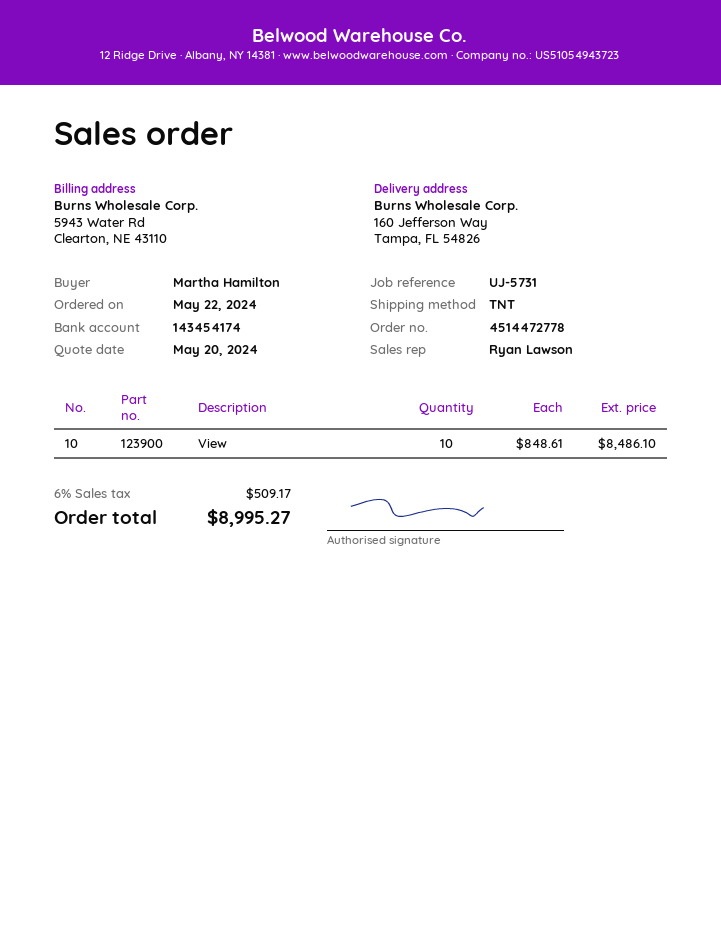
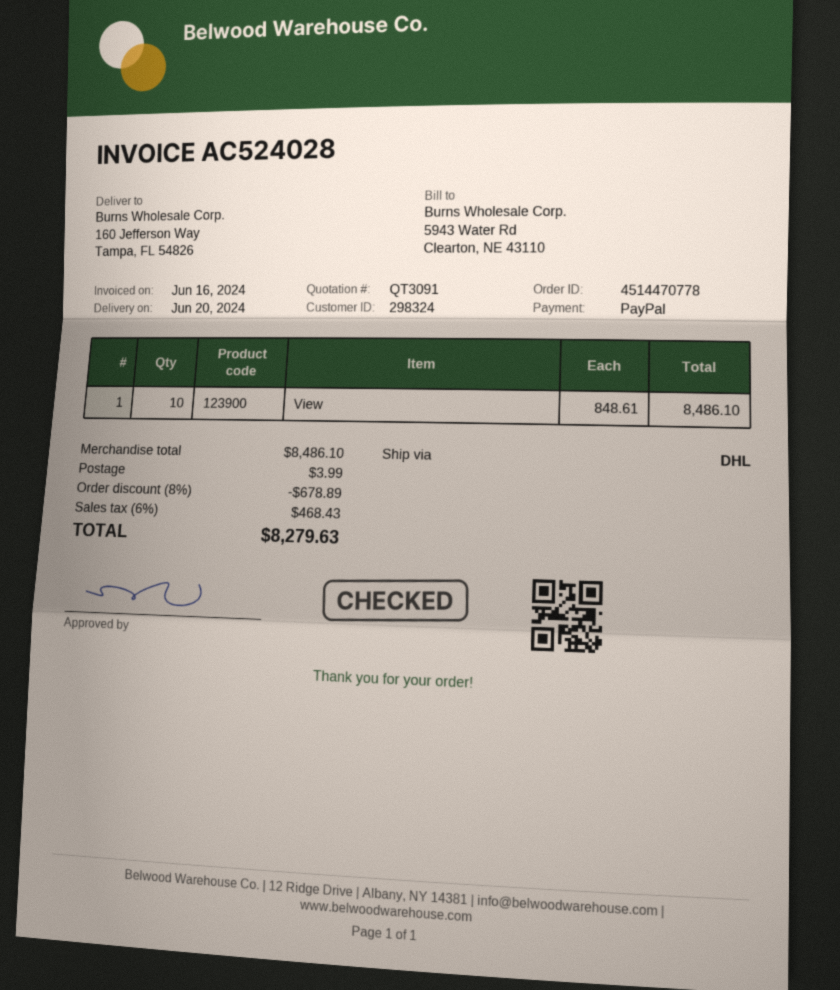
order number: 4514472778 -> 4514470778
shipping method: TNT -> DHL
discount: none -> 8% = 678.89
shipping: none -> 3.99
tax: 6% = 509.17 -> 6% = 468.43
total: 8995.27 -> 8279.63

